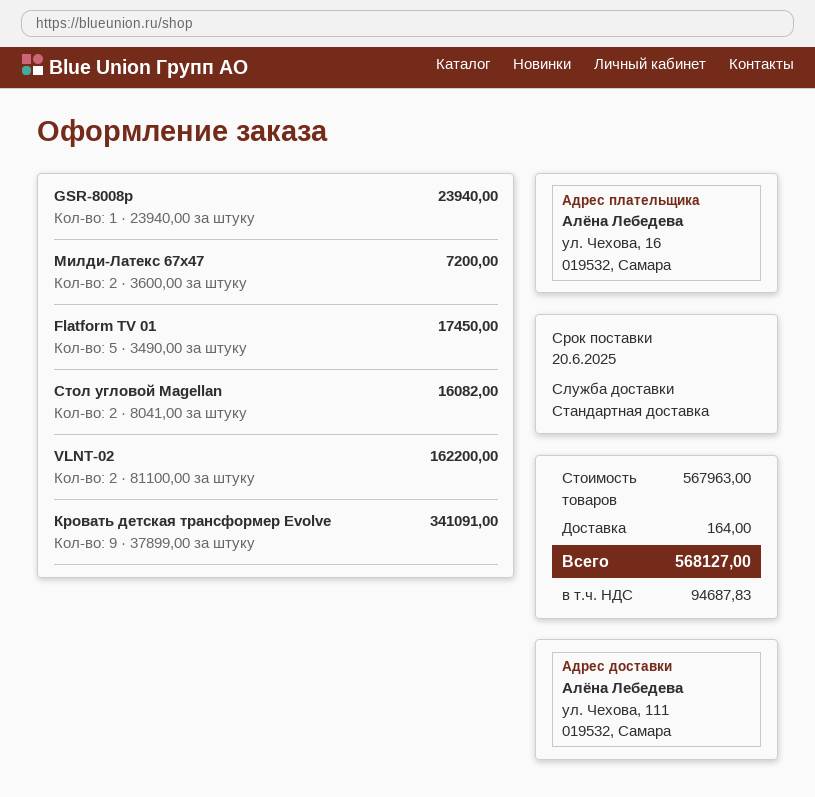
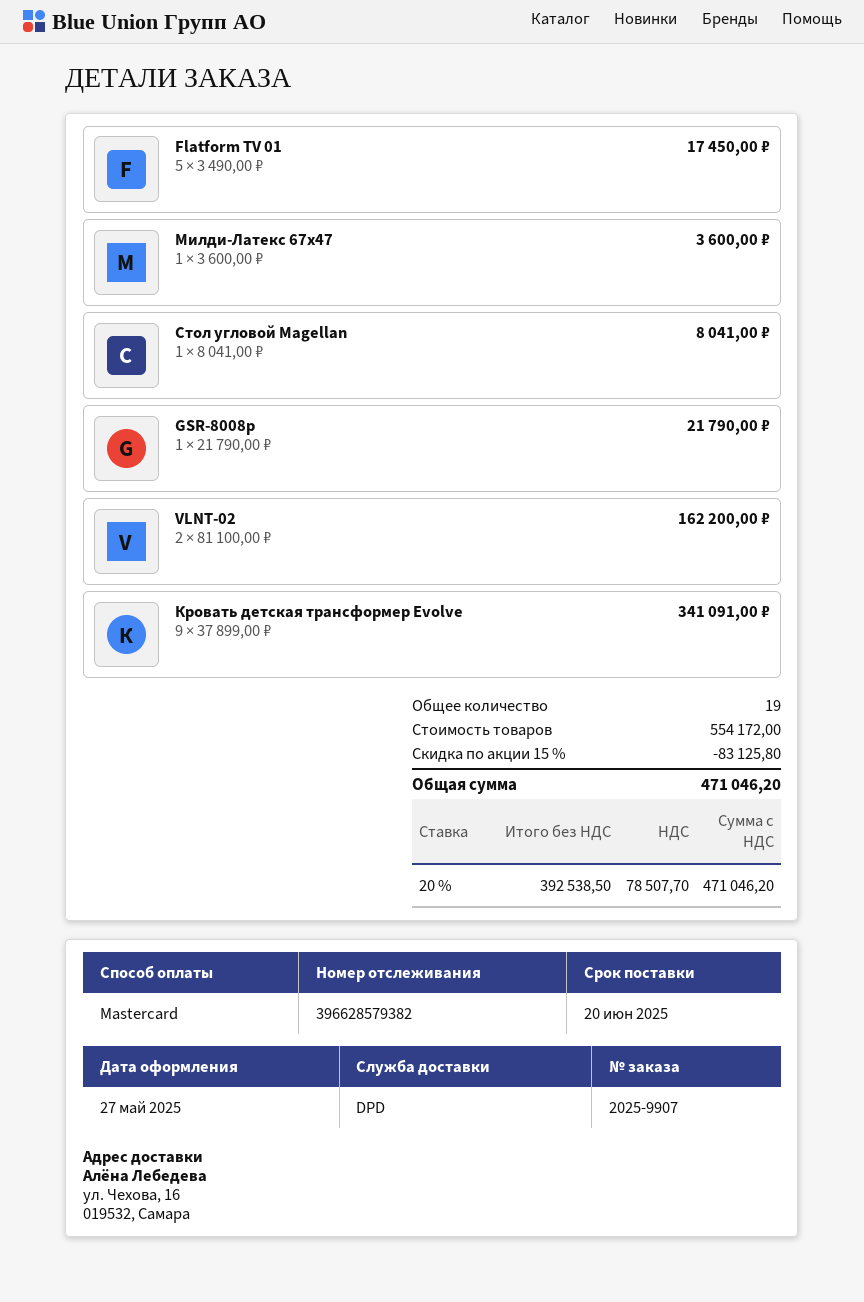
shipping method: standard -> DPD
ship to: ул. Чехова, 111, 019532, Самара -> ул. Чехова, 16, 019532, Самара
GSR-8008p: 1 x 23940.00 = 23940.00 -> 1 x 21790.00 = 21790.00
Милди-Латекс 67х47: 2 x 3600.00 = 7200.00 -> 1 x 3600.00 = 3600.00
Стол угловой Magellan: 2 x 8041.00 = 16082.00 -> 1 x 8041.00 = 8041.00
subtotal: 567963.00 -> 554172.00
discount: none -> 15% = 83125.80
shipping: 164.00 -> none
tax: 94687.83 -> 78507.70
total: 568127.00 -> 471046.20

